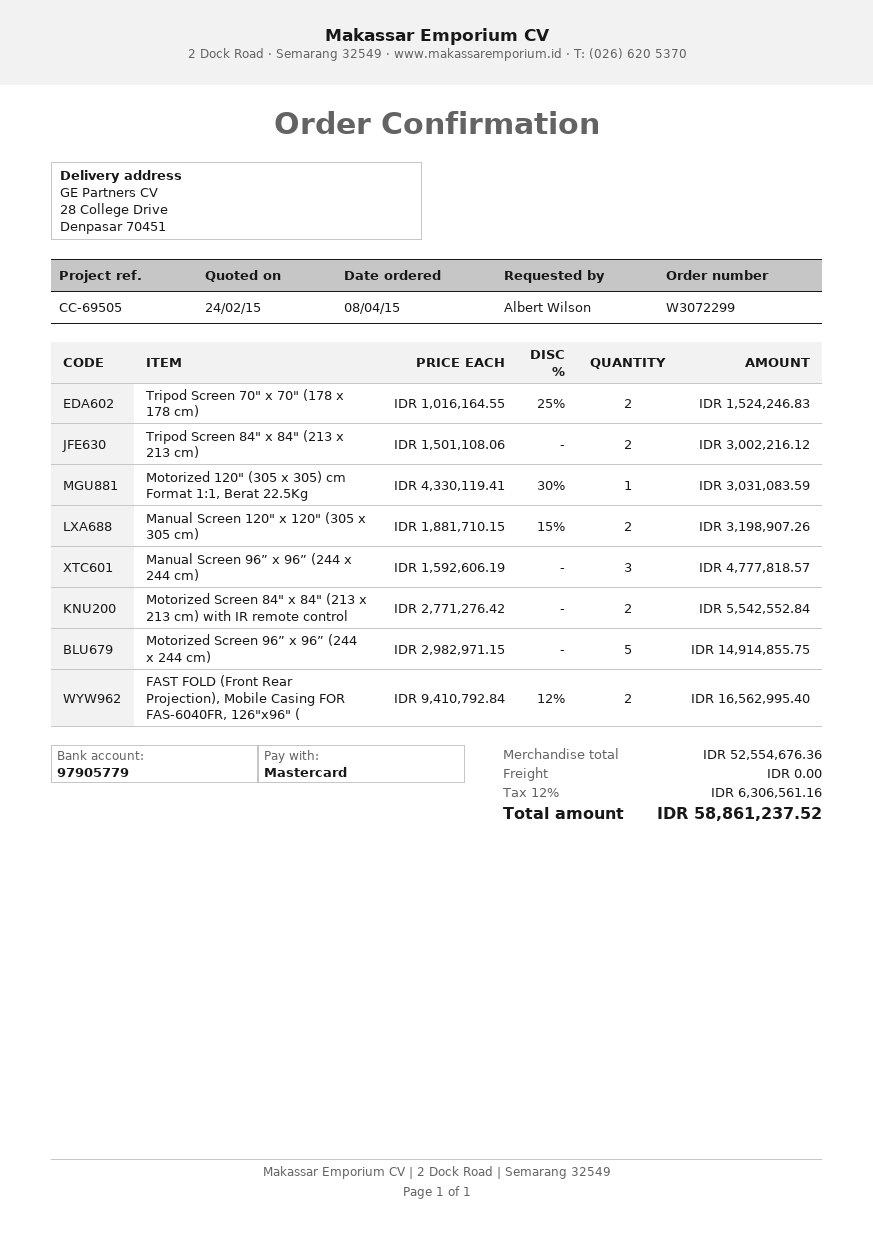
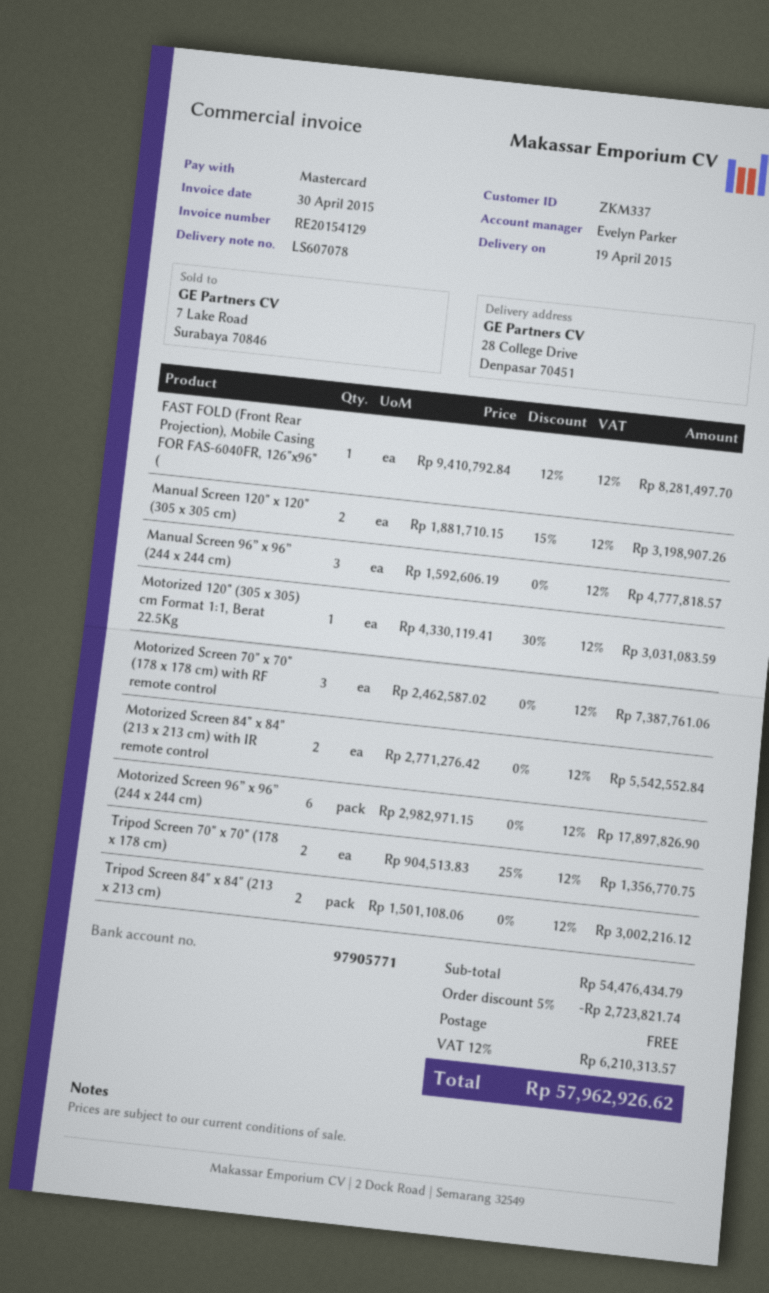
bank account: 97905779 -> 97905771
Tripod Screen 70" x 70" (178 x 178 cm): 2 x 1016164.55 - 25% = 1524246.83 -> 2 x 904513.83 - 25% = 1356770.75
Motorized Screen 96” x 96” (244 x 244 cm): 5 x 2982971.15 = 14914855.75 -> 6 x 2982971.15 = 17897826.90
FAST FOLD (Front Rear Projection), Mobile Casing FOR FAS-6040FR, 126"x96" (: 2 x 9410792.84 - 12% = 16562995.40 -> 1 x 9410792.84 - 12% = 8281497.70
Motorized Screen 70" x 70" (178 x 178 cm) with RF remote control: none -> 3 x 2462587.02 = 7387761.06
subtotal: 52554676.36 -> 54476434.79
discount: none -> 5% = 2723821.74
tax: 12% = 6306561.16 -> 12% = 6210313.57
total: 58861237.52 -> 57962926.62

